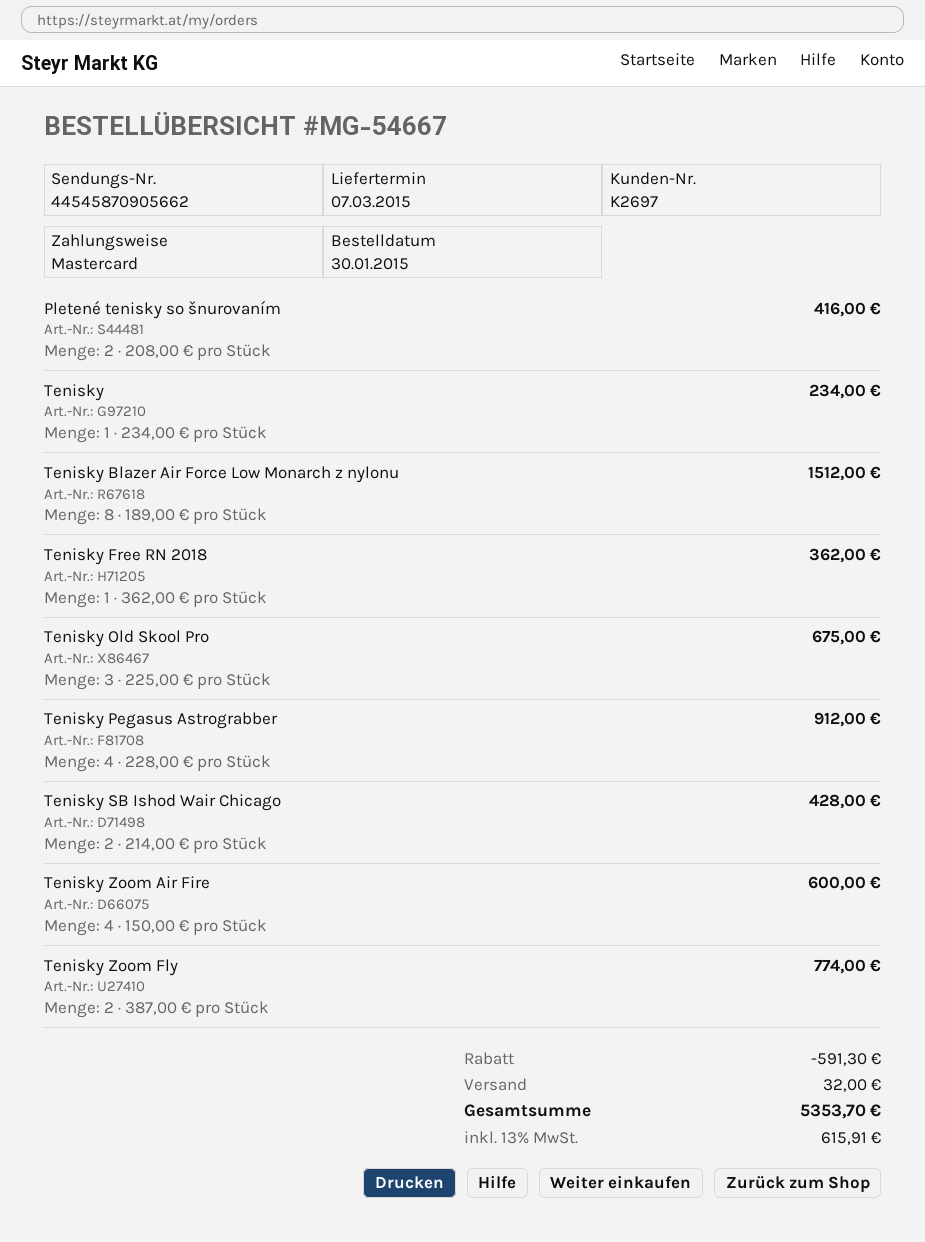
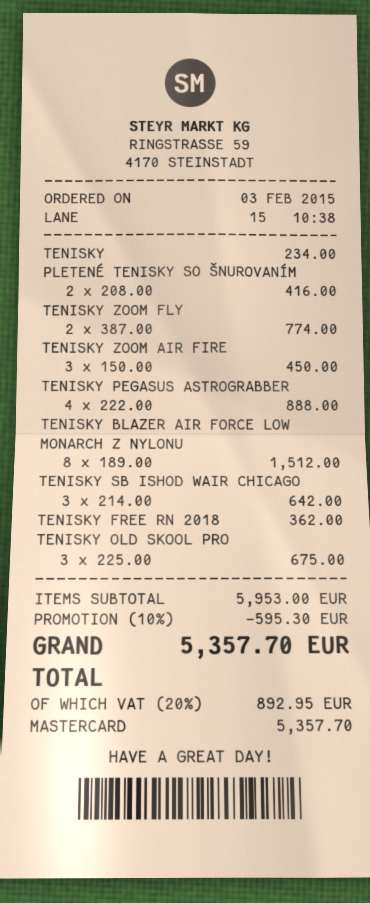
order date: 2015-01-30 -> 2015-02-03
Tenisky Pegasus Astrograbber: 4 x 228.00 = 912.00 -> 4 x 222.00 = 888.00
Tenisky SB Ishod Wair Chicago: 2 x 214.00 = 428.00 -> 3 x 214.00 = 642.00
Tenisky Zoom Air Fire: 4 x 150.00 = 600.00 -> 3 x 150.00 = 450.00
discount: 591.30 -> 595.30
shipping: 32.00 -> none
tax: 13% = 615.91 -> 20% = 892.95
total: 5353.70 -> 5357.70

